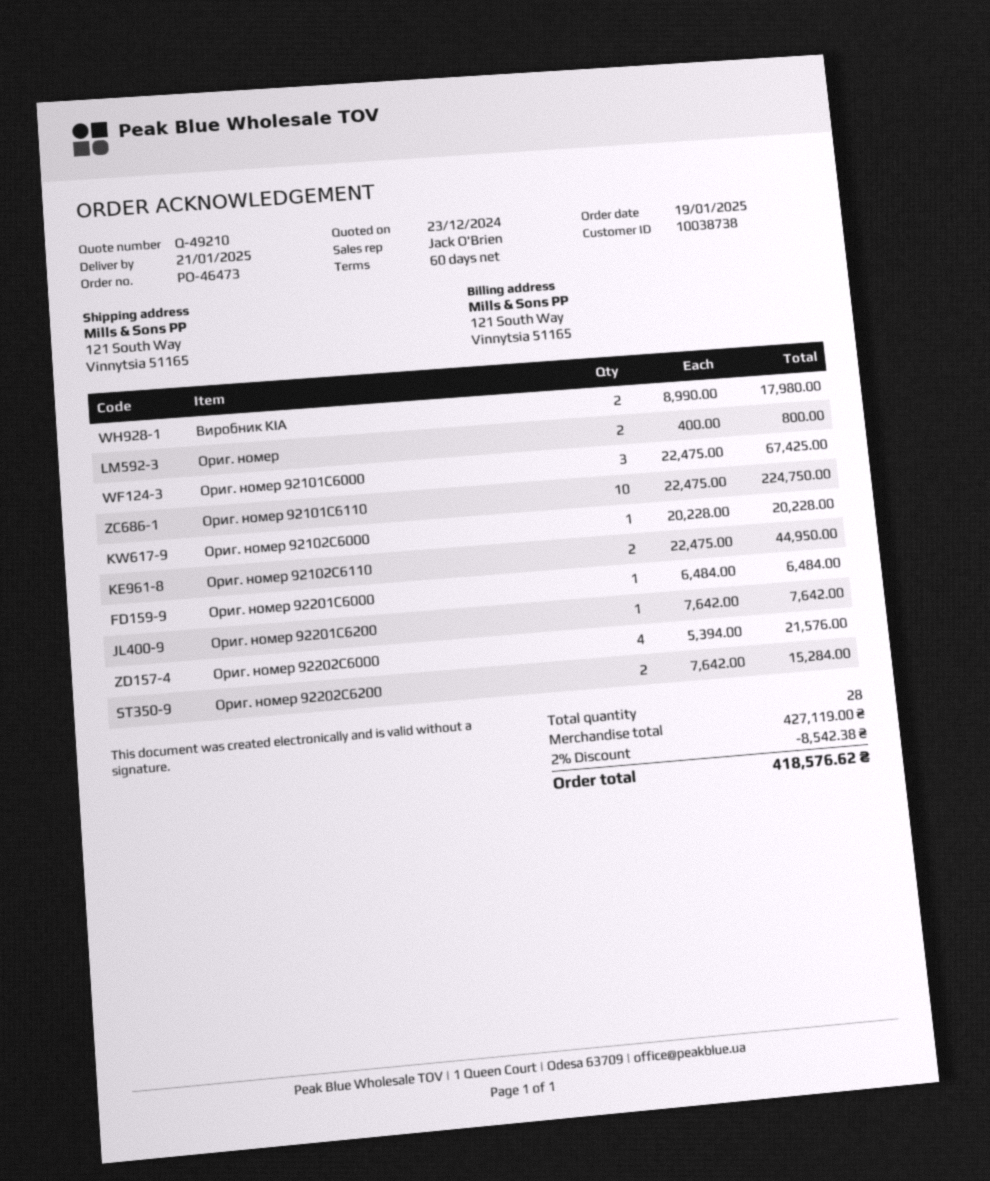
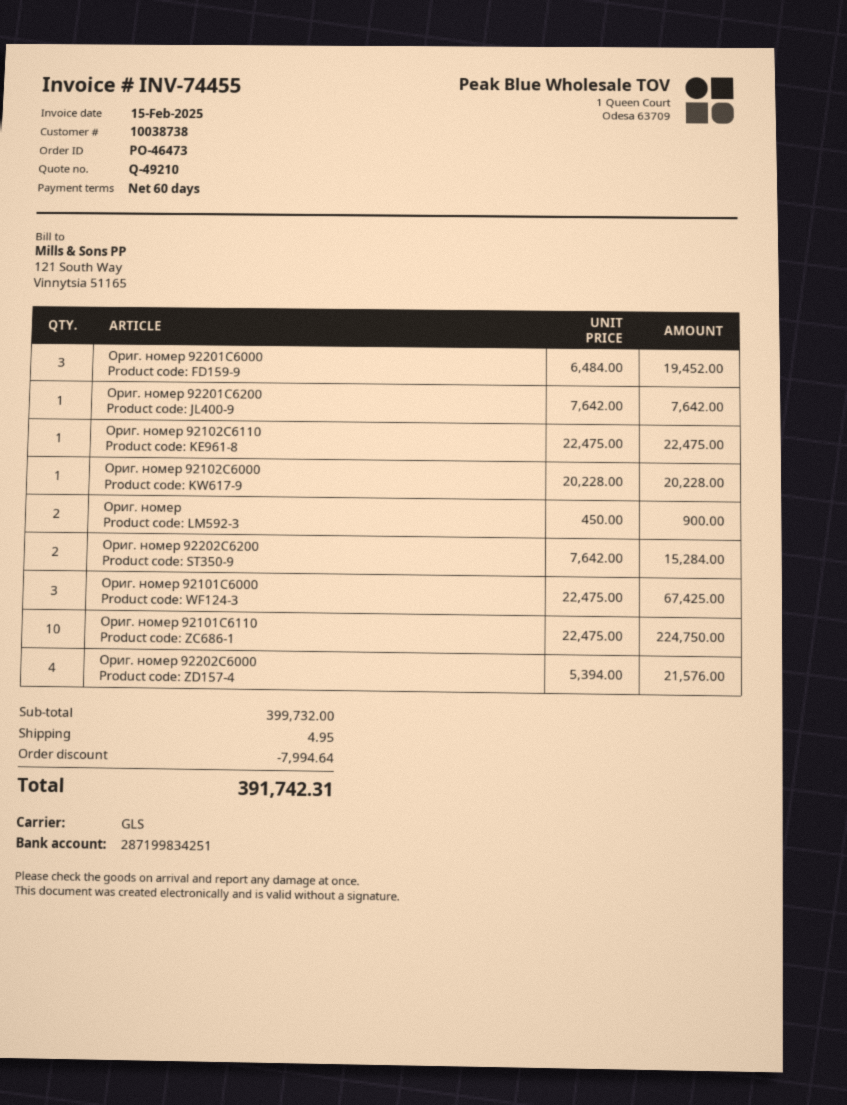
Виробник KIA: 2 x 8990.00 = 17980.00 -> none
Ориг. номер: 2 x 400.00 = 800.00 -> 2 x 450.00 = 900.00
Ориг. номер 92102C6110: 2 x 22475.00 = 44950.00 -> 1 x 22475.00 = 22475.00
Ориг. номер 92201C6000: 1 x 6484.00 = 6484.00 -> 3 x 6484.00 = 19452.00
subtotal: 427119.00 -> 399732.00
discount: 8542.38 -> 7994.64
shipping: none -> 4.95
total: 418576.62 -> 391742.31

